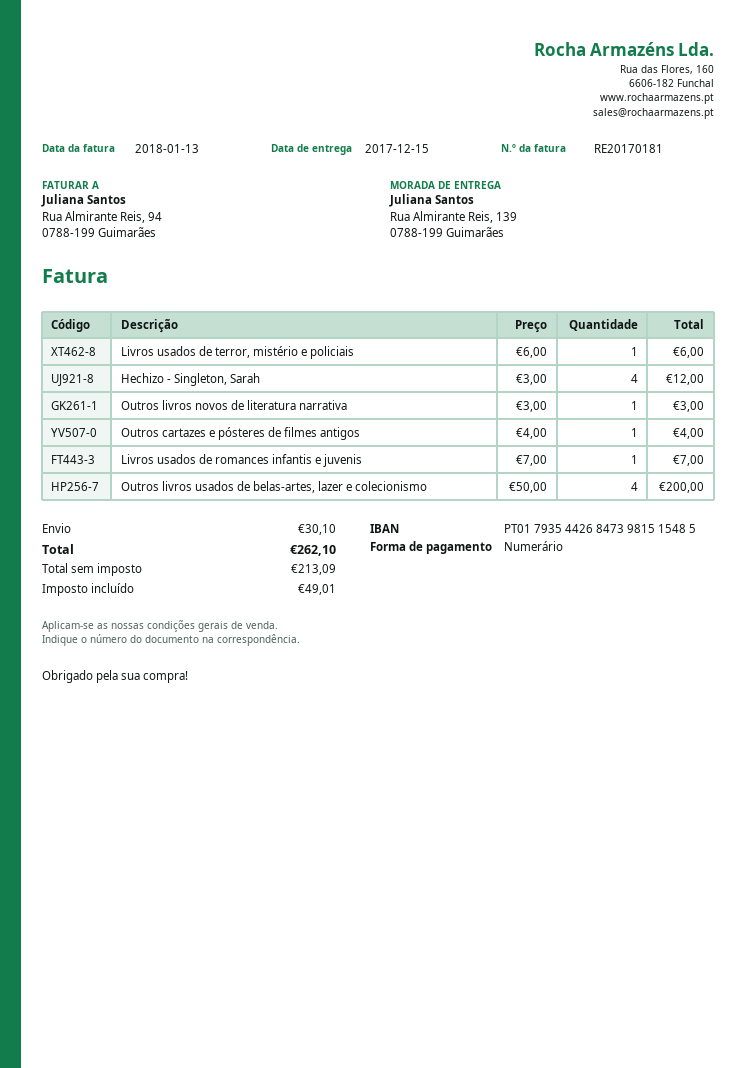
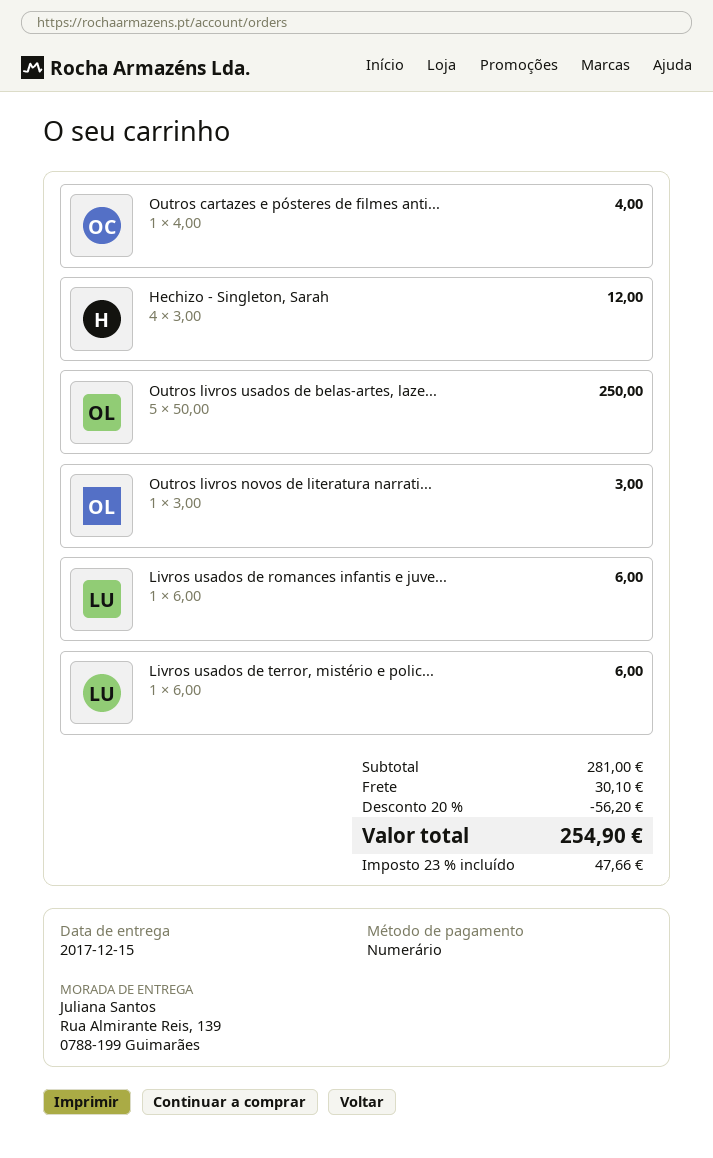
Livros usados de romances infantis e juvenis: 1 x 7.00 = 7.00 -> 1 x 6.00 = 6.00
Outros livros usados de belas-artes, lazer e colecionismo: 4 x 50.00 = 200.00 -> 5 x 50.00 = 250.00
discount: none -> 20% = 56.20
tax: 49.01 -> 47.66
total: 262.10 -> 254.90

